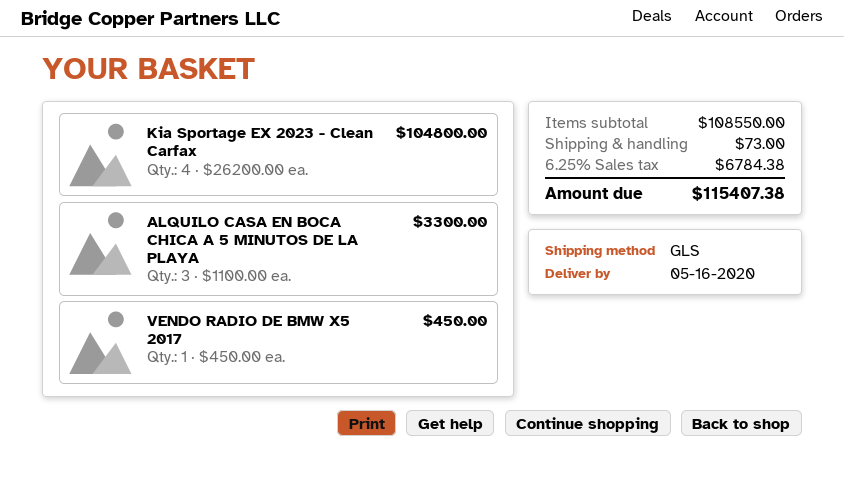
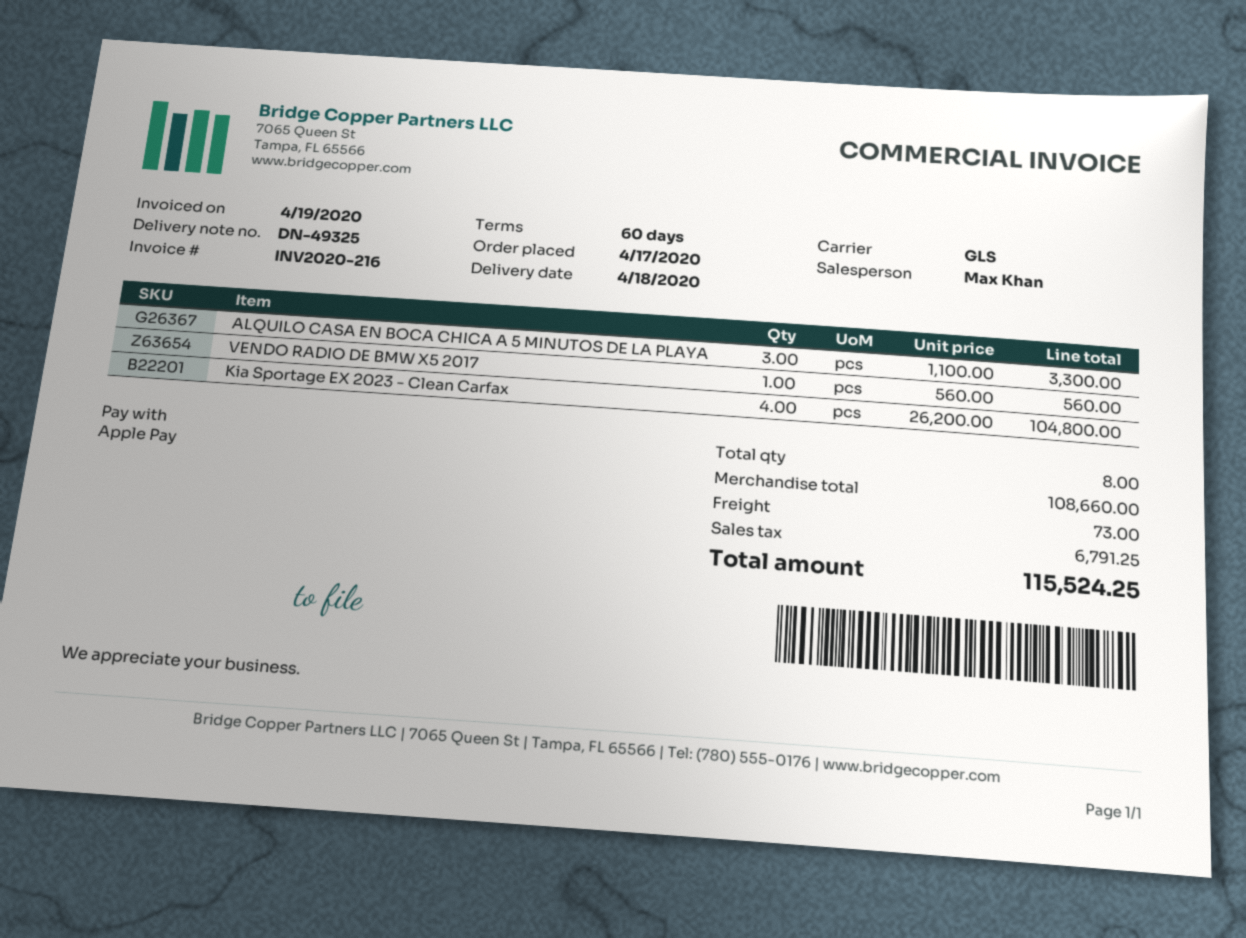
delivery date: 2020-05-16 -> 2020-04-18
VENDO RADIO DE BMW X5 2017: 1 x 450.00 = 450.00 -> 1 x 560.00 = 560.00
subtotal: 108550.00 -> 108660.00
tax: 6784.38 -> 6791.25
total: 115407.38 -> 115524.25

